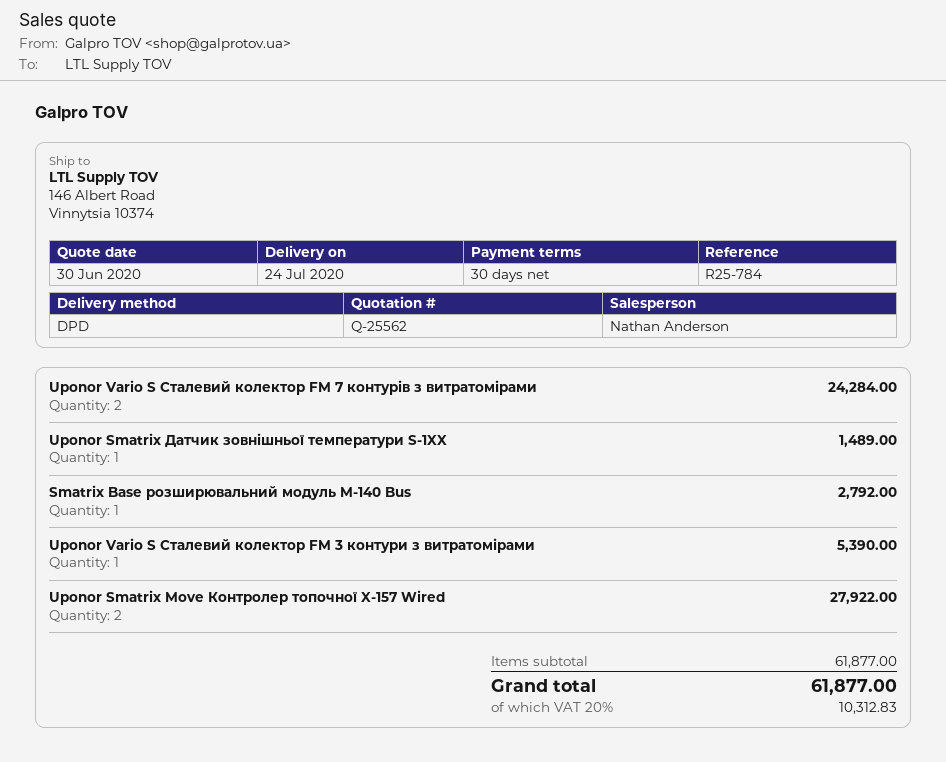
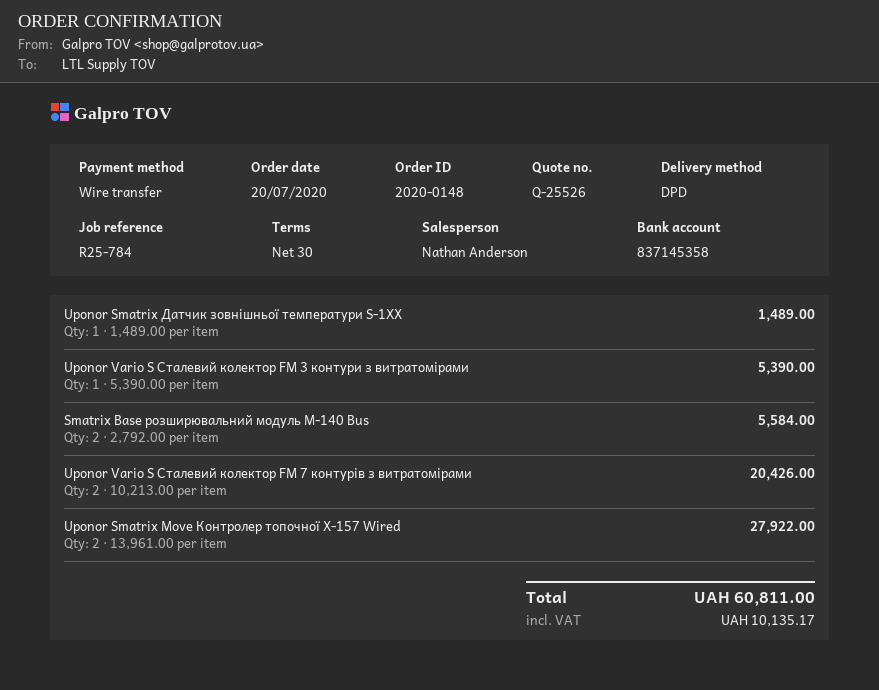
quote number: Q-25562 -> Q-25526
Uponor Vario S Сталевий колектор FM 7 контурів з витратомірами: 2 for 24284.00 -> 2 for 20426.00
Smatrix Base розширювальний модуль M-140 Bus: 1 for 2792.00 -> 2 for 5584.00
tax: 10312.83 -> 10135.17
total: 61877.00 -> 60811.00

